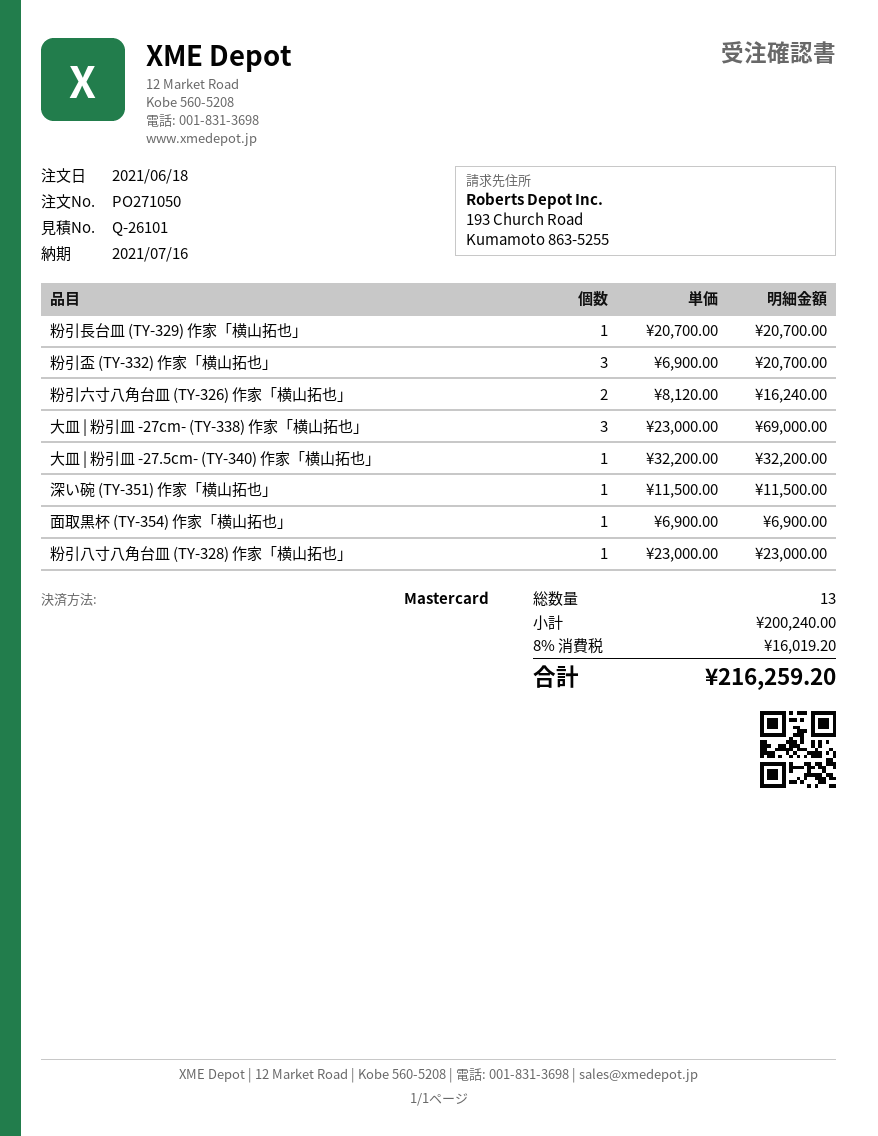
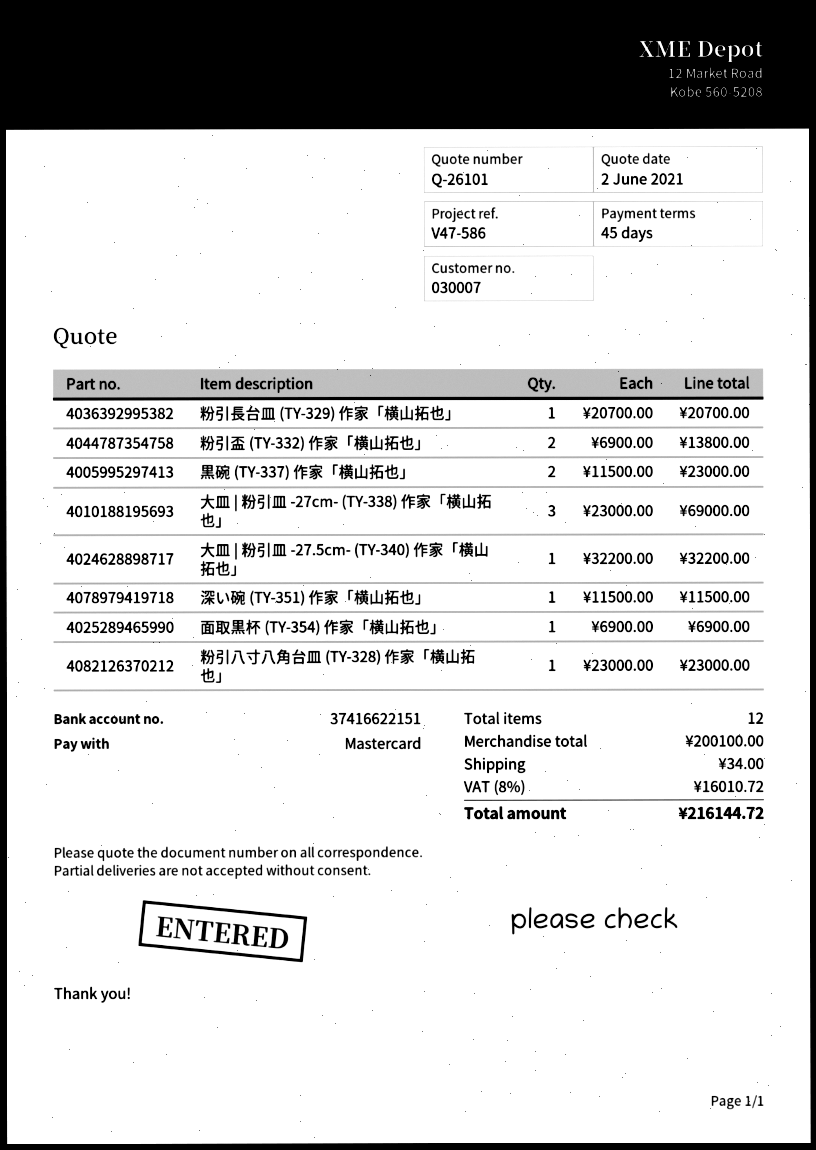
粉引盃 (TY-332) 作家「横山拓也」: 3 x 6900.00 = 20700.00 -> 2 x 6900.00 = 13800.00
粉引六寸八角台皿 (TY-326) 作家「横山拓也」: 2 x 8120.00 = 16240.00 -> none
黒碗 (TY-337) 作家「横山拓也」: none -> 2 x 11500.00 = 23000.00
total quantity: 13 -> 12
subtotal: 200240.00 -> 200100.00
shipping: none -> 34.00
tax: 8% = 16019.20 -> 8% = 16010.72
total: 216259.20 -> 216144.72

